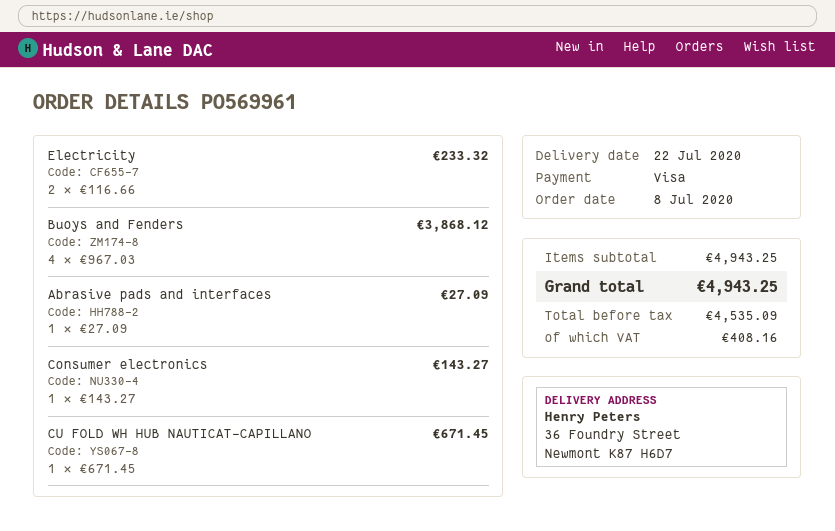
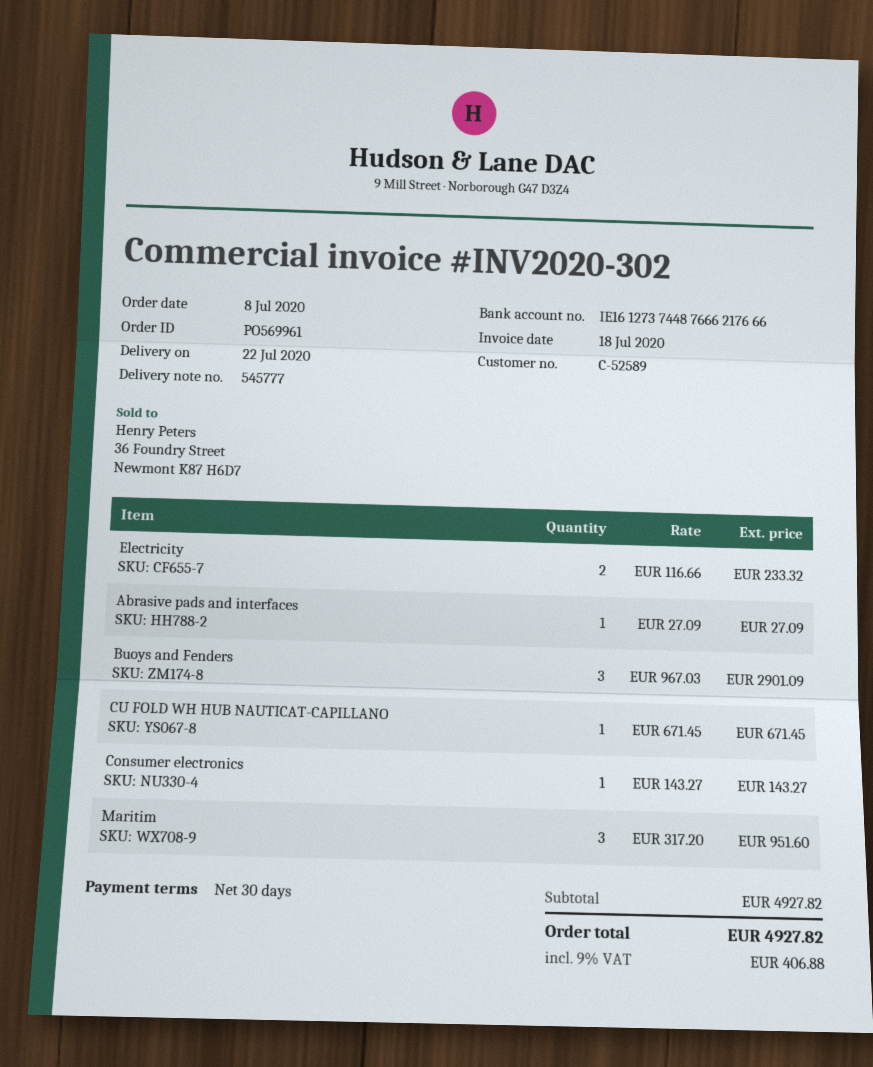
Buoys and Fenders: 4 x 967.03 = 3868.12 -> 3 x 967.03 = 2901.09
Maritim: none -> 3 x 317.20 = 951.60
subtotal: 4943.25 -> 4927.82
tax: 408.16 -> 406.88
total: 4943.25 -> 4927.82

